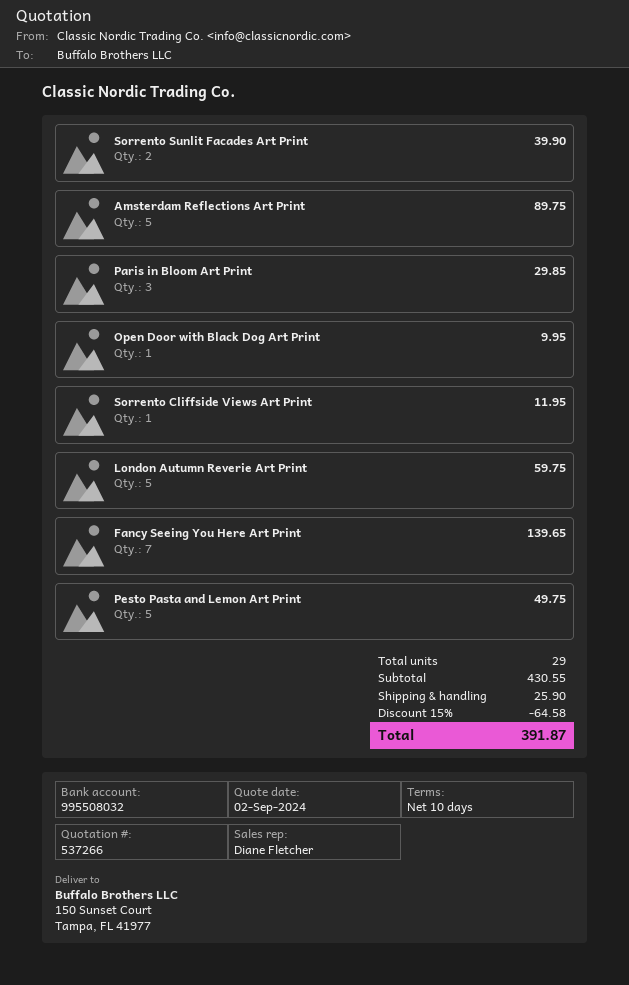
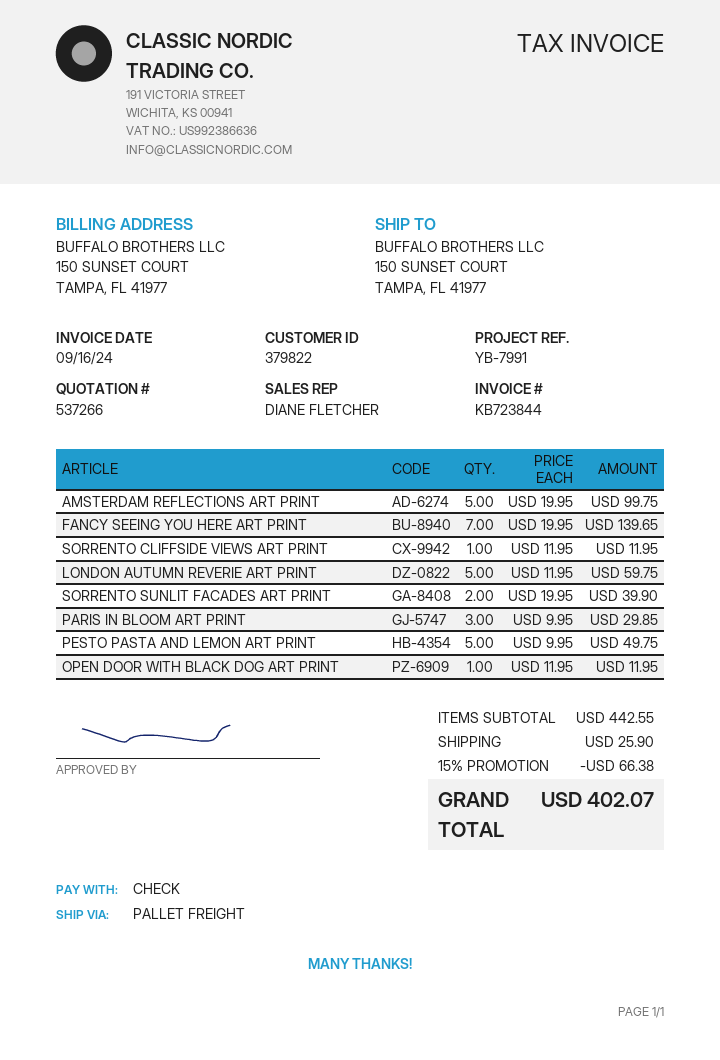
Amsterdam Reflections Art Print: 5 for 89.75 -> 5 for 99.75
Open Door with Black Dog Art Print: 1 for 9.95 -> 1 for 11.95
subtotal: 430.55 -> 442.55
discount: 15% = 64.58 -> 15% = 66.38
total: 391.87 -> 402.07

